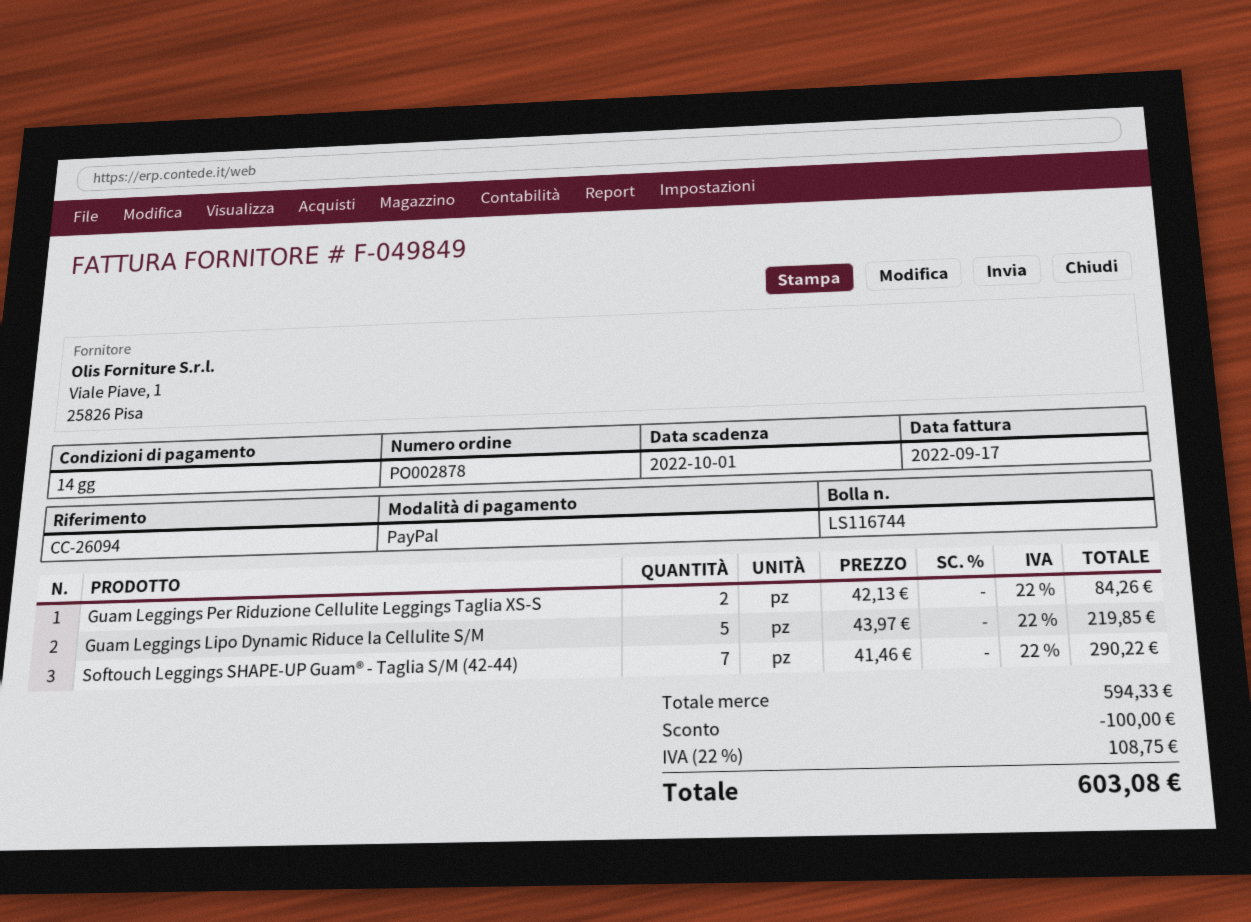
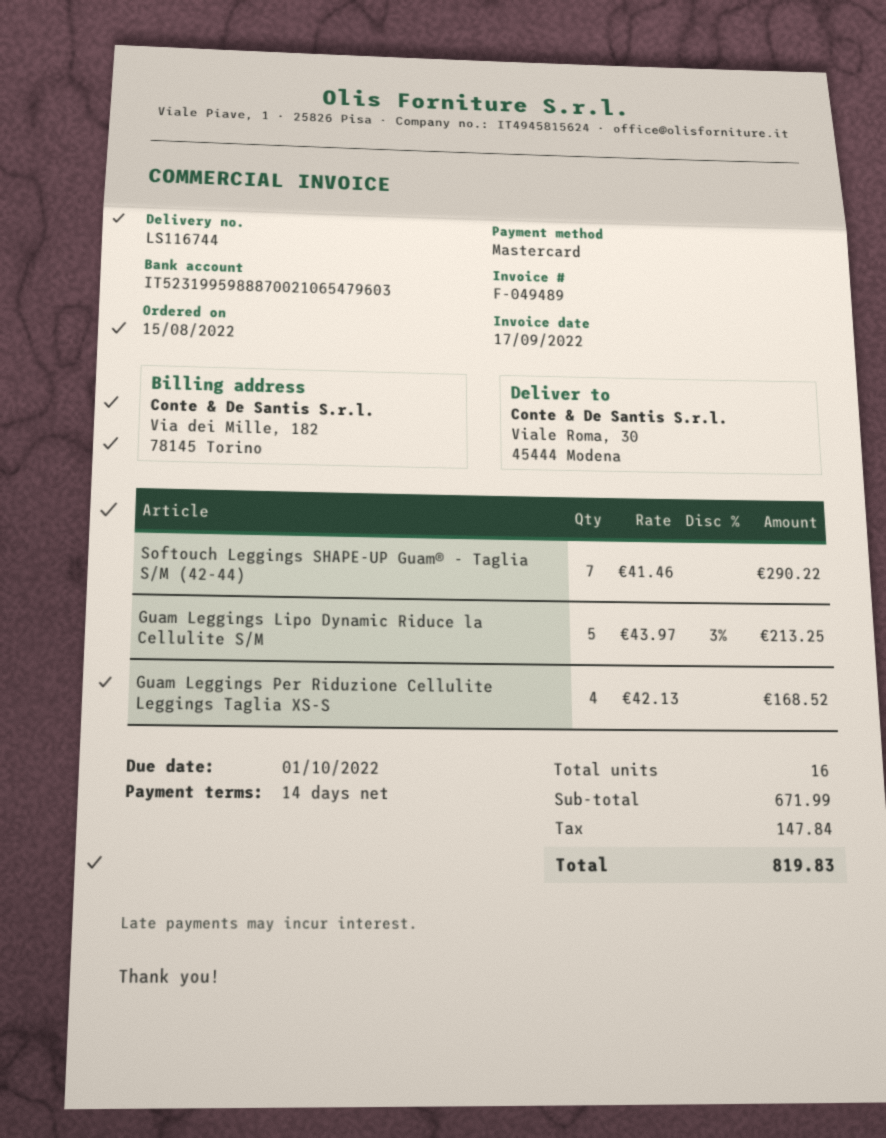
invoice number: F-049849 -> F-049489
payment method: PayPal -> Mastercard
Guam Leggings Per Riduzione Cellulite Leggings Taglia XS-S: 2 x 42.13 = 84.26 -> 4 x 42.13 = 168.52
Guam Leggings Lipo Dynamic Riduce la Cellulite S/M: 5 x 43.97 = 219.85 -> 5 x 43.97 - 3% = 213.25
subtotal: 594.33 -> 671.99
discount: 100.00 -> none
tax: 108.75 -> 147.84
total: 603.08 -> 819.83

